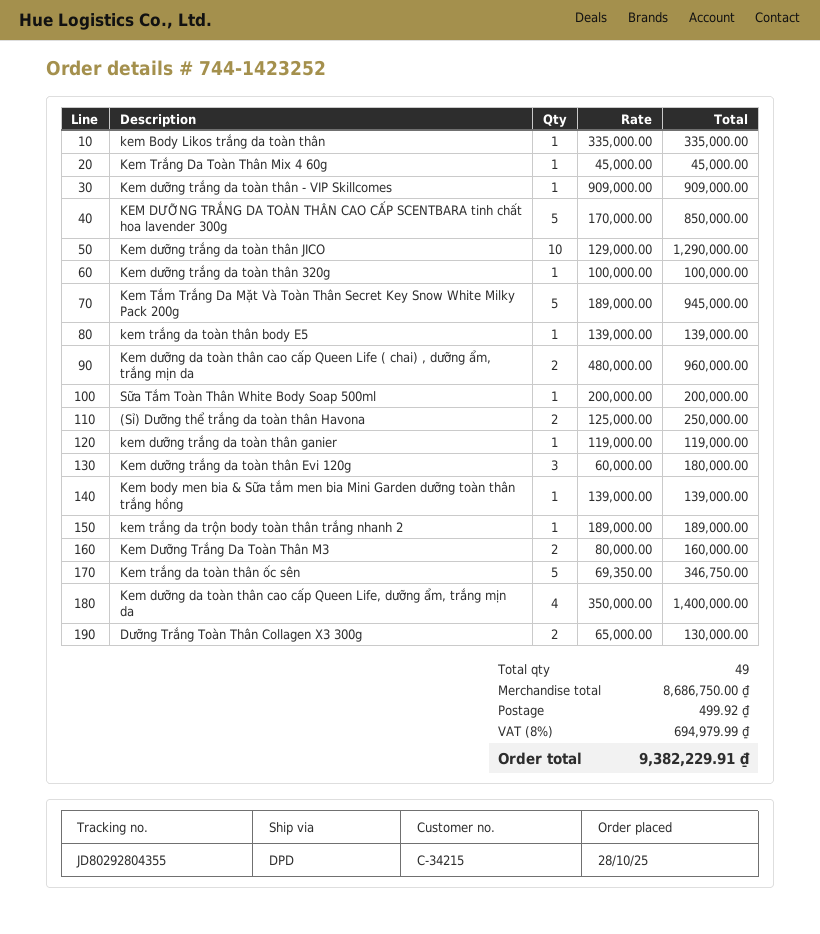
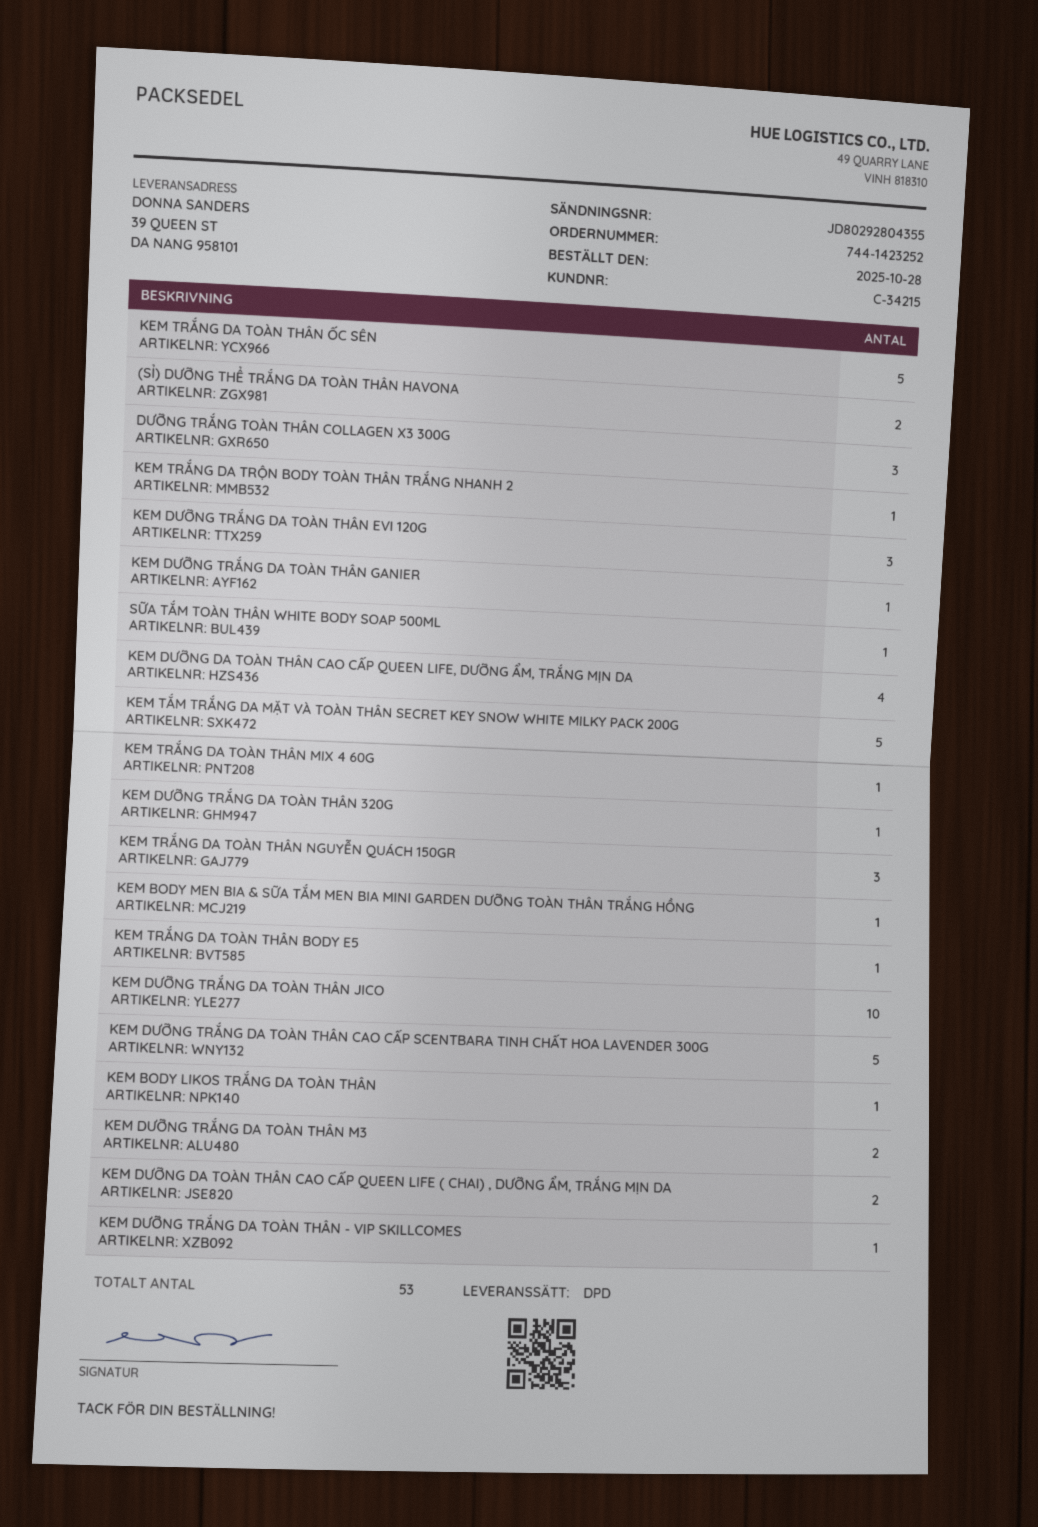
Dưỡng Trắng Toàn Thân Collagen X3 300g: 2 -> 3
KEM TRẮNG DA TOÀN THÂN NGUYỄN QUÁCH 150GR: none -> 3
total quantity: 49 -> 53

